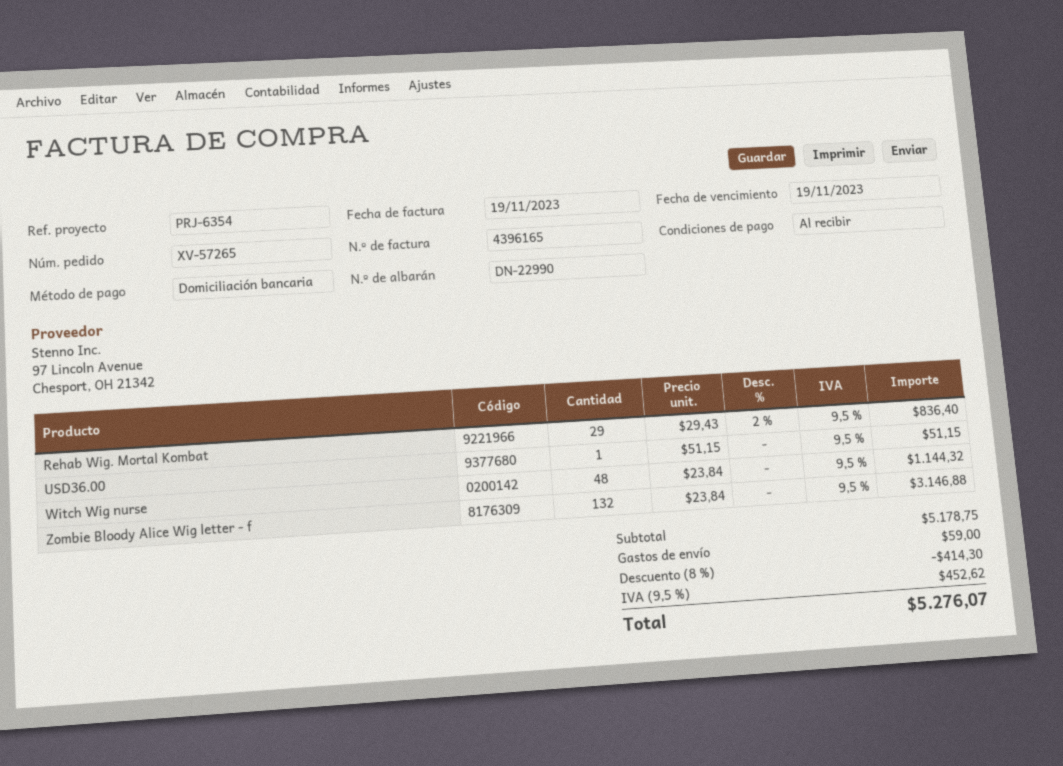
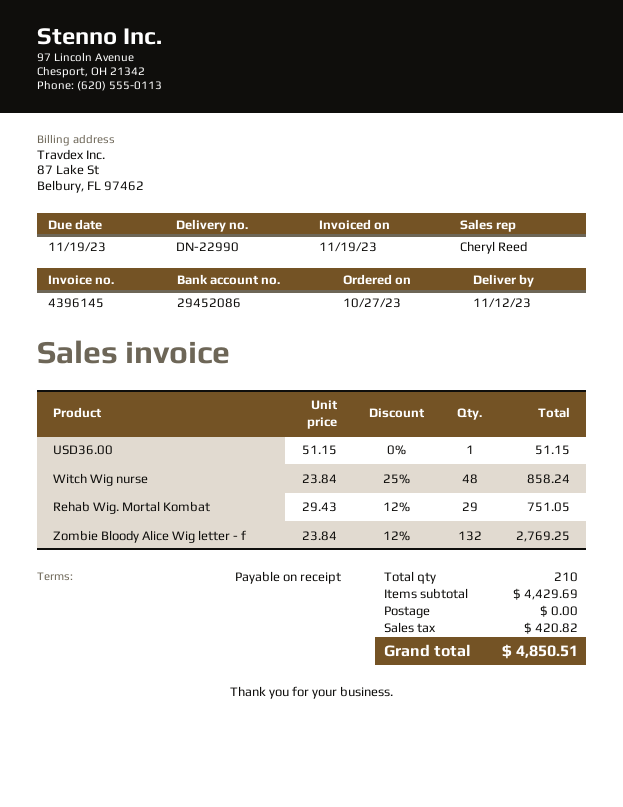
invoice number: 4396165 -> 4396145
Rehab Wig. Mortal Kombat: 29 x 29.43 - 2% = 836.40 -> 29 x 29.43 - 12% = 751.05
Witch Wig nurse: 48 x 23.84 = 1144.32 -> 48 x 23.84 - 25% = 858.24
Zombie Bloody Alice Wig letter - f: 132 x 23.84 = 3146.88 -> 132 x 23.84 - 12% = 2769.25
subtotal: 5178.75 -> 4429.69
discount: 8% = 414.30 -> none
shipping: 59.00 -> 0.00
tax: 452.62 -> 420.82
total: 5276.07 -> 4850.51

